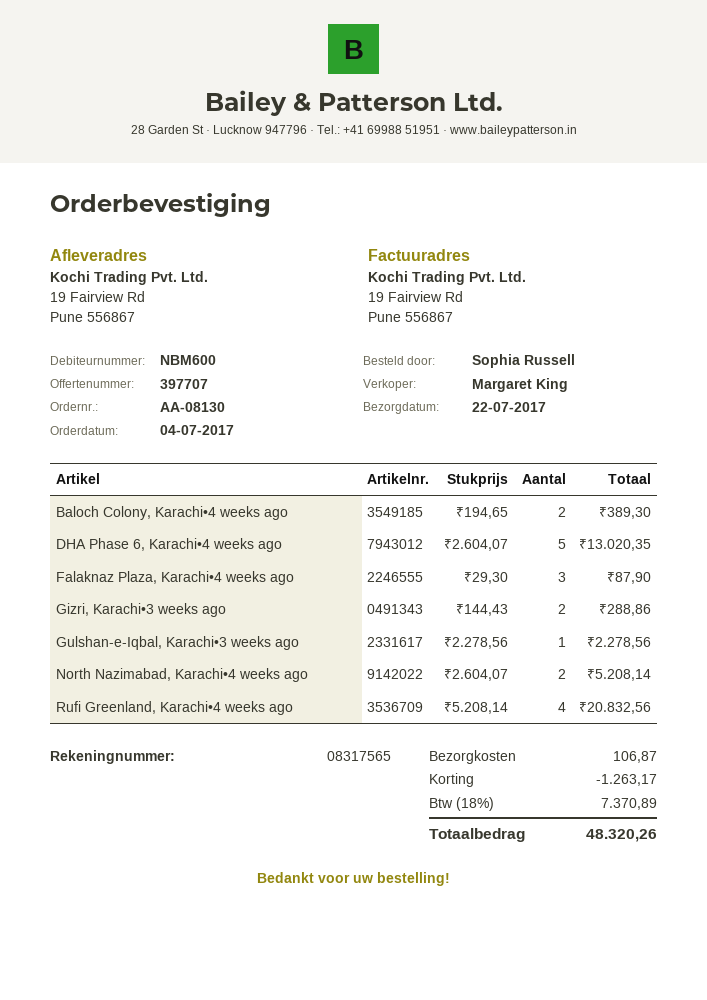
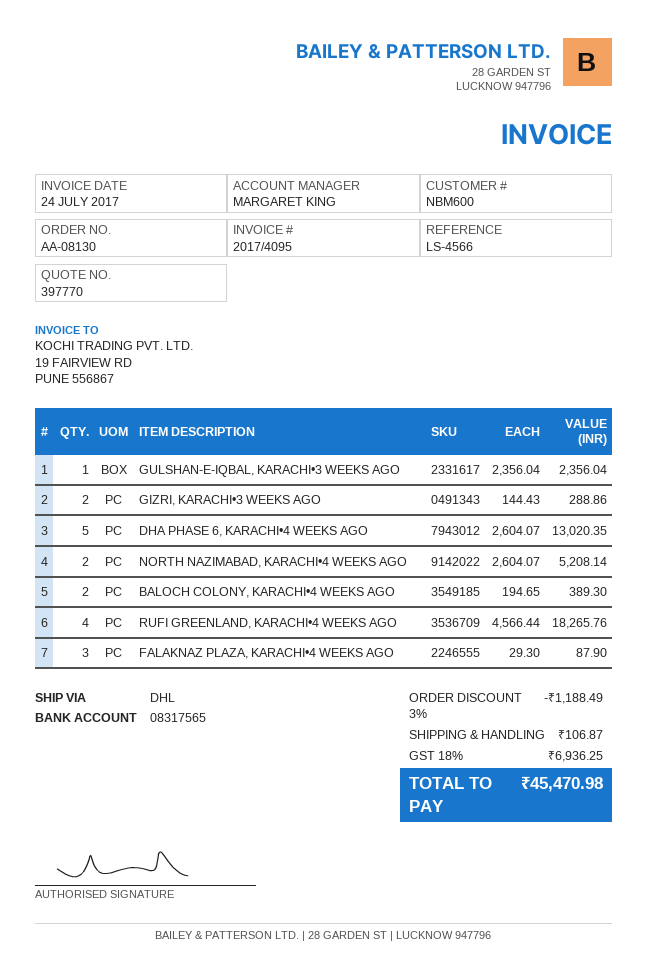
quote number: 397707 -> 397770
Gulshan-e-Iqbal, Karachi•3 weeks ago: 1 x 2278.56 = 2278.56 -> 1 x 2356.04 = 2356.04
Rufi Greenland, Karachi•4 weeks ago: 4 x 5208.14 = 20832.56 -> 4 x 4566.44 = 18265.76
discount: 1263.17 -> 1188.49
tax: 18% = 7370.89 -> 18% = 6936.25
total: 48320.26 -> 45470.98

